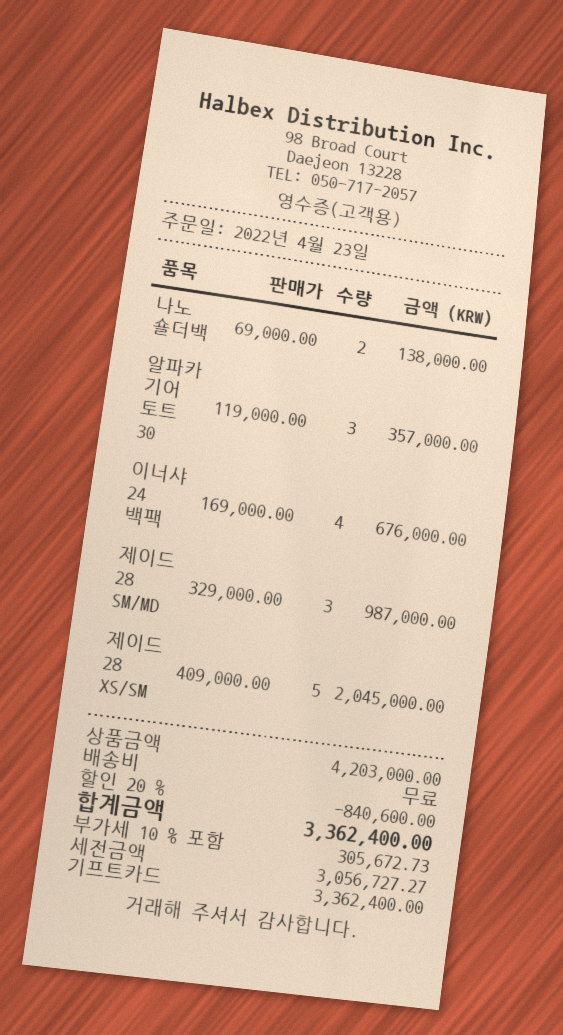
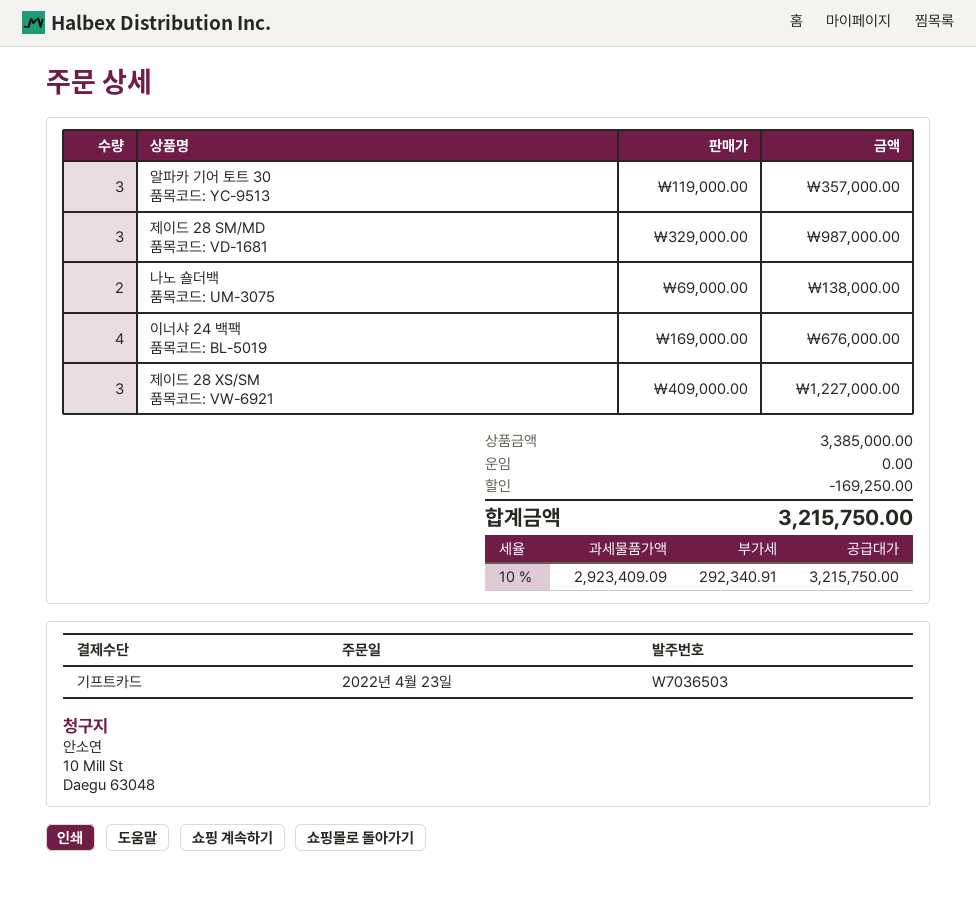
제이드 28 XS/SM: 5 x 409000.00 = 2045000.00 -> 3 x 409000.00 = 1227000.00
subtotal: 4203000.00 -> 3385000.00
discount: 840600.00 -> 169250.00
net: 3056727.27 -> 2923409.09
tax: 10% = 305672.73 -> 10% = 292340.91
total: 3362400.00 -> 3215750.00

